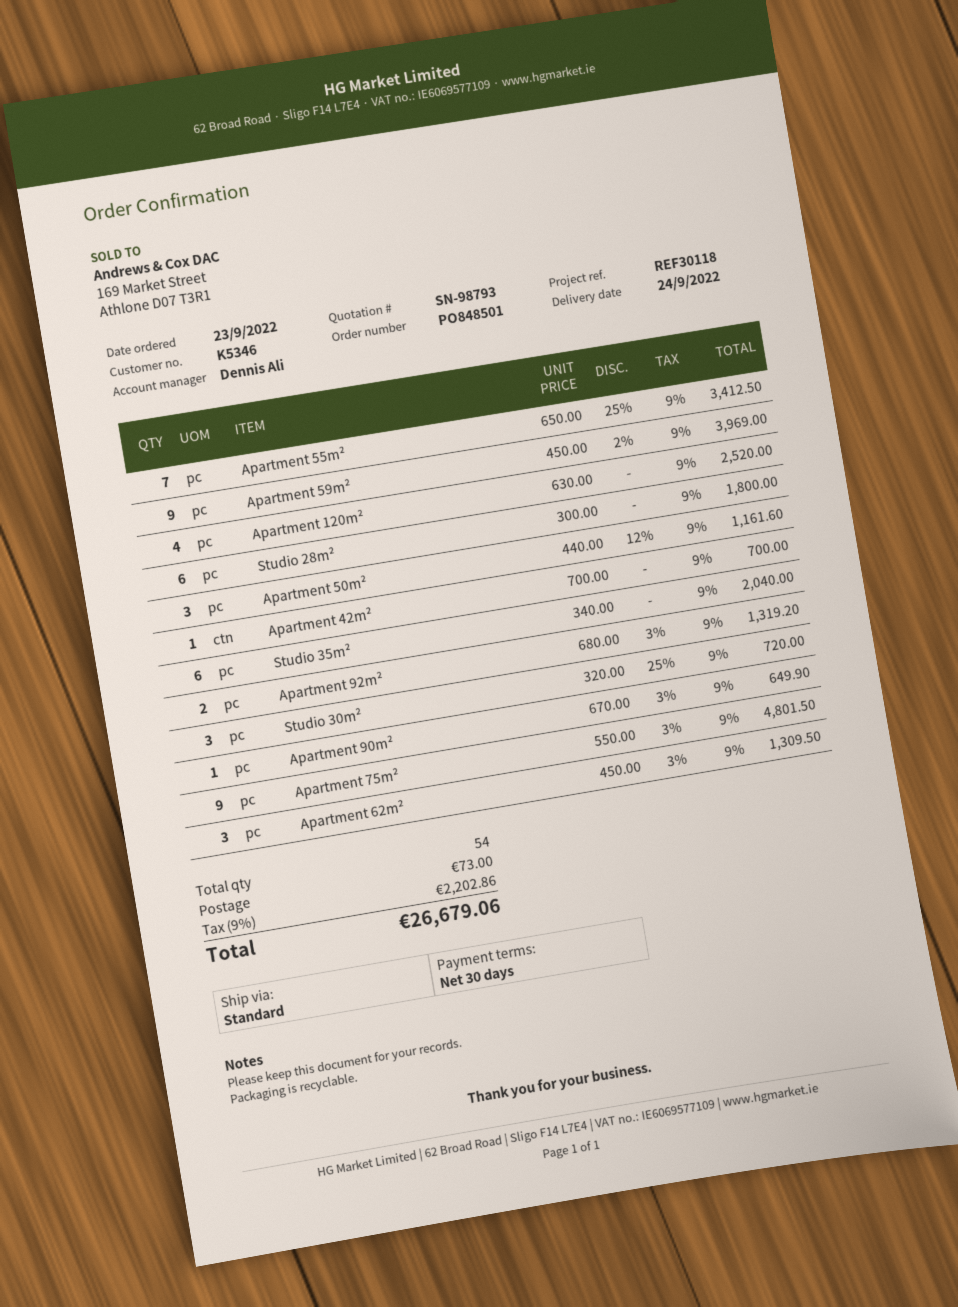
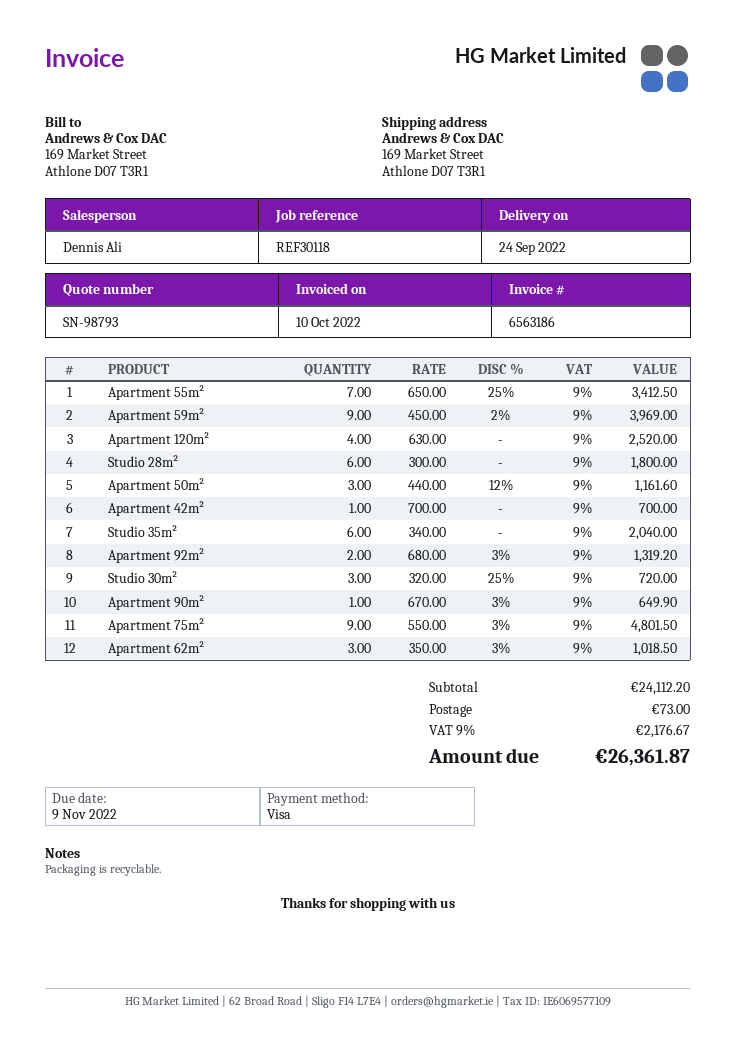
Apartment 62m²: 3 x 450.00 - 3% = 1309.50 -> 3 x 350.00 - 3% = 1018.50
tax: 9% = 2202.86 -> 9% = 2176.67
total: 26679.06 -> 26361.87

